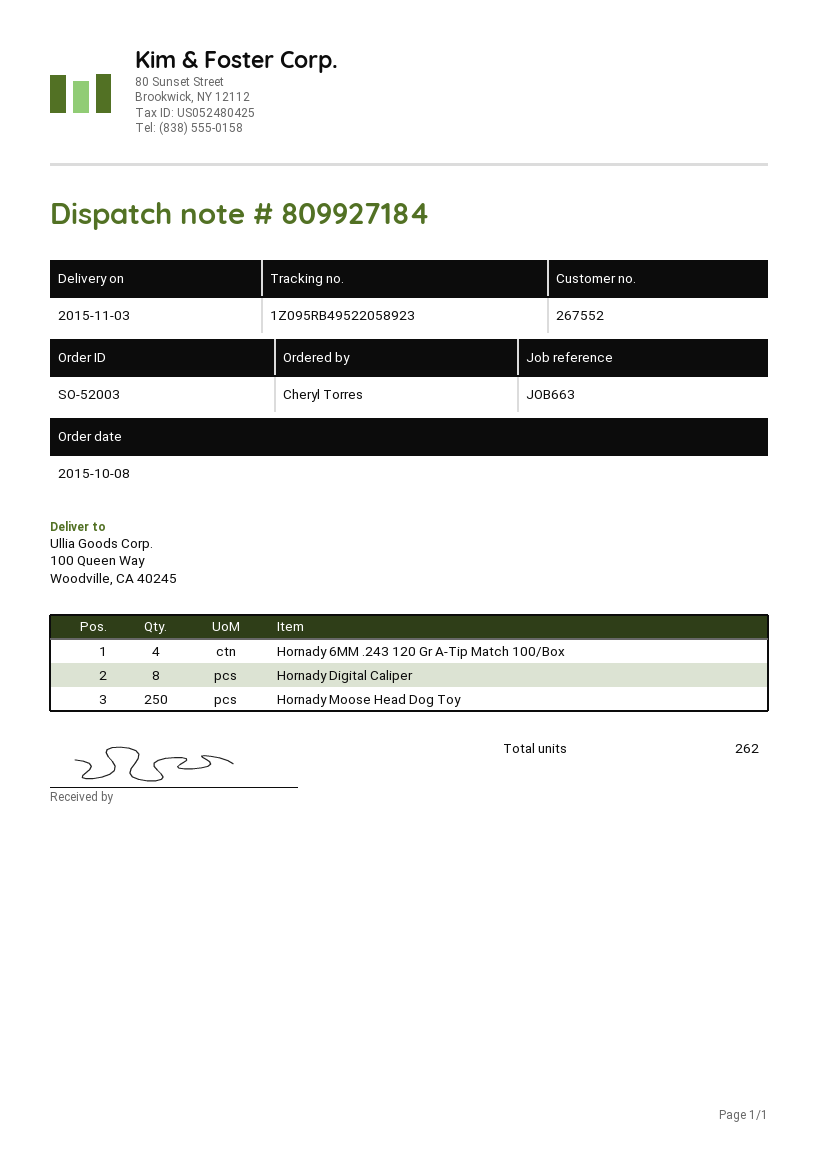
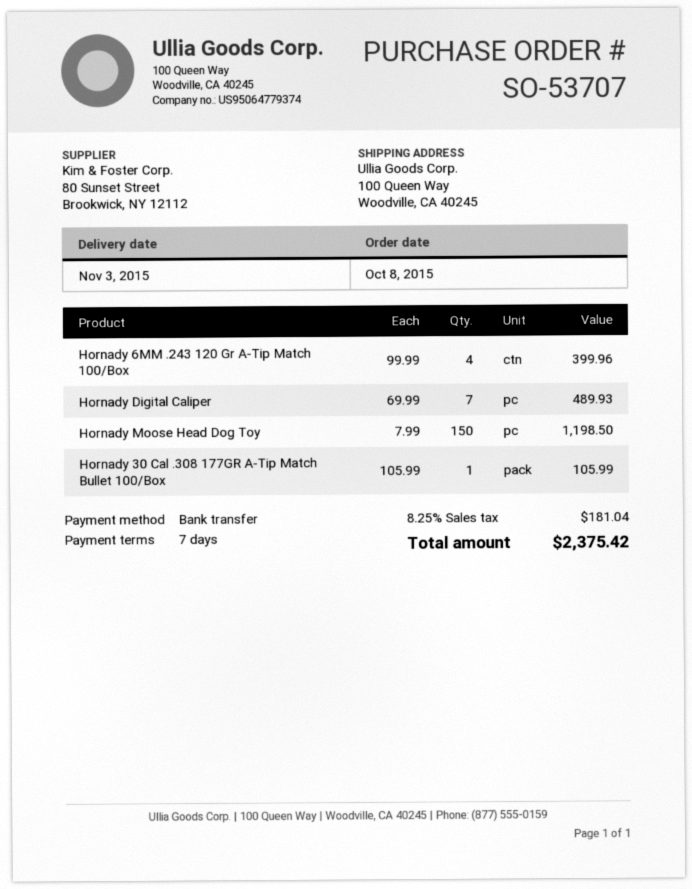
order number: SO-52003 -> SO-53707
Hornady Digital Caliper: 8 -> 7
Hornady Moose Head Dog Toy: 250 -> 150
Hornady 30 Cal .308 177GR A-Tip Match Bullet 100/Box: none -> 1

